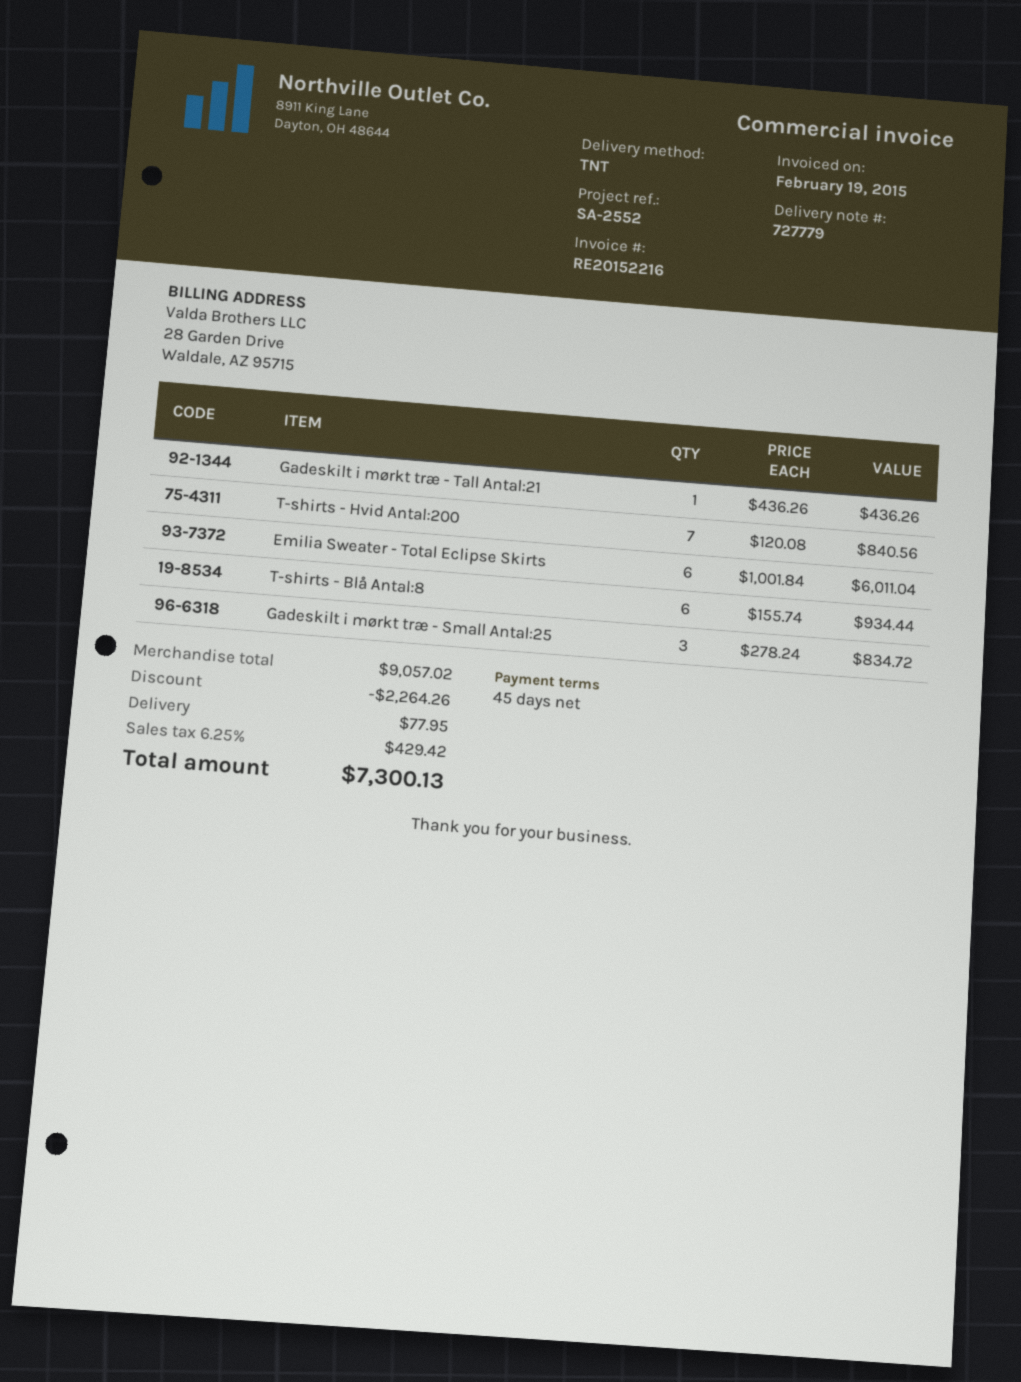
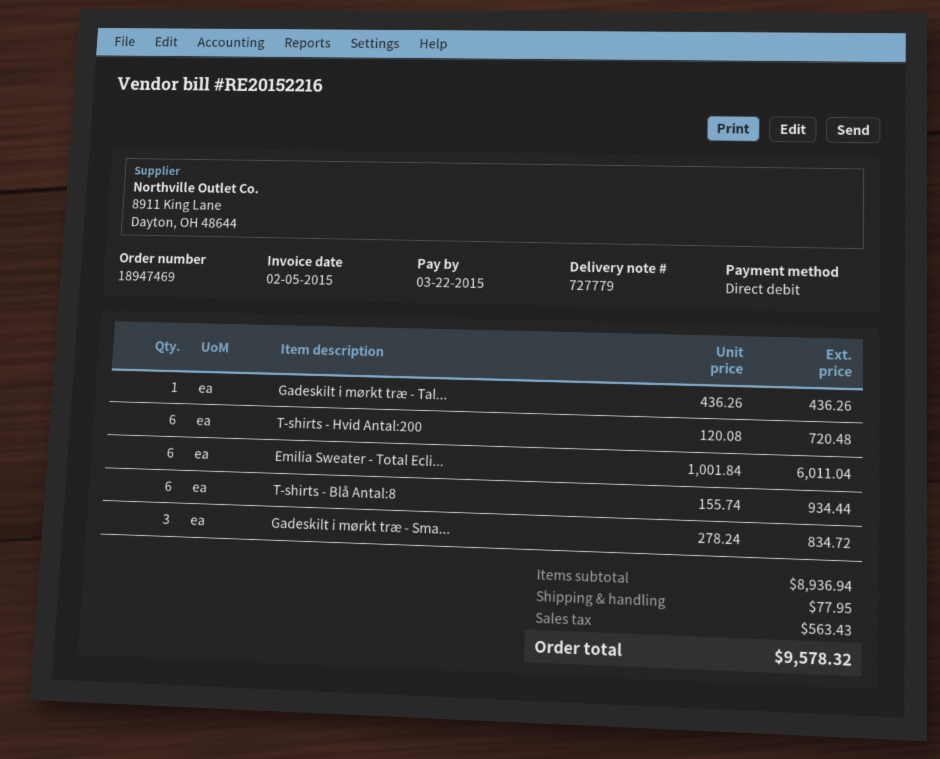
invoice date: 2015-02-19 -> 2015-02-05
T-shirts - Hvid Antal:200: 7 x 120.08 = 840.56 -> 6 x 120.08 = 720.48
subtotal: 9057.02 -> 8936.94
discount: 2264.26 -> none
tax: 429.42 -> 563.43
total: 7300.13 -> 9578.32

